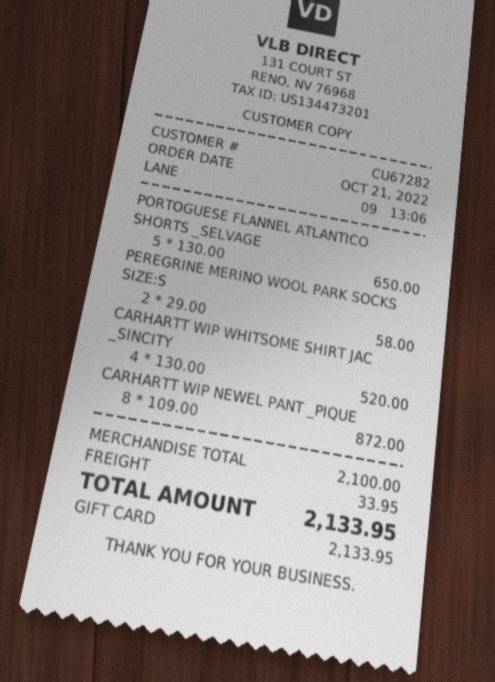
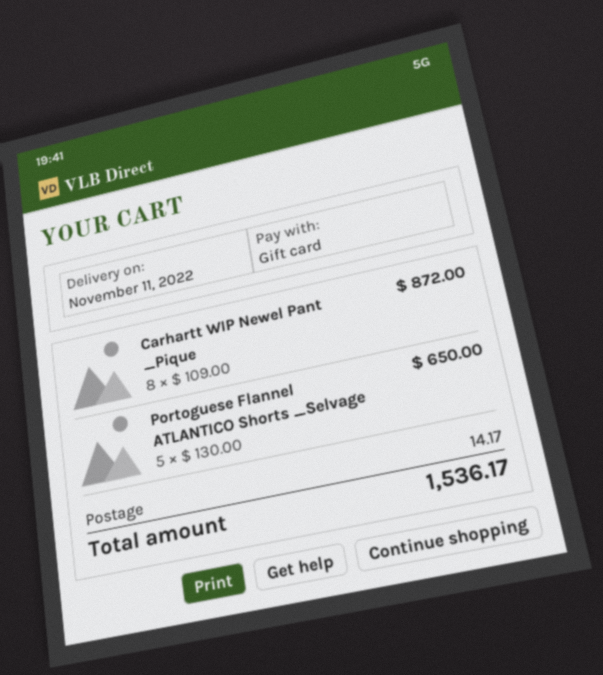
PEREGRINE MERINO WOOL PARK SOCKS SIZE:S: 2 x 29.00 = 58.00 -> none
CARHARTT WIP WHITSOME SHIRT JAC _SINCITY: 4 x 130.00 = 520.00 -> none
shipping: 33.95 -> 14.17
total: 2133.95 -> 1536.17

